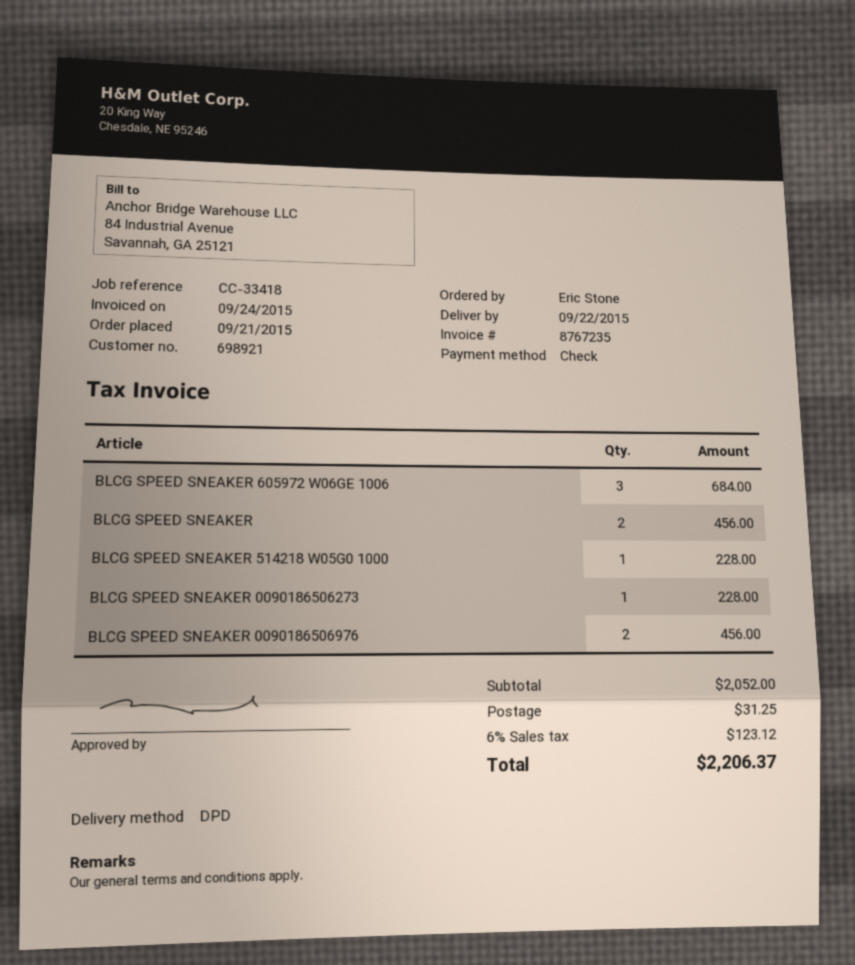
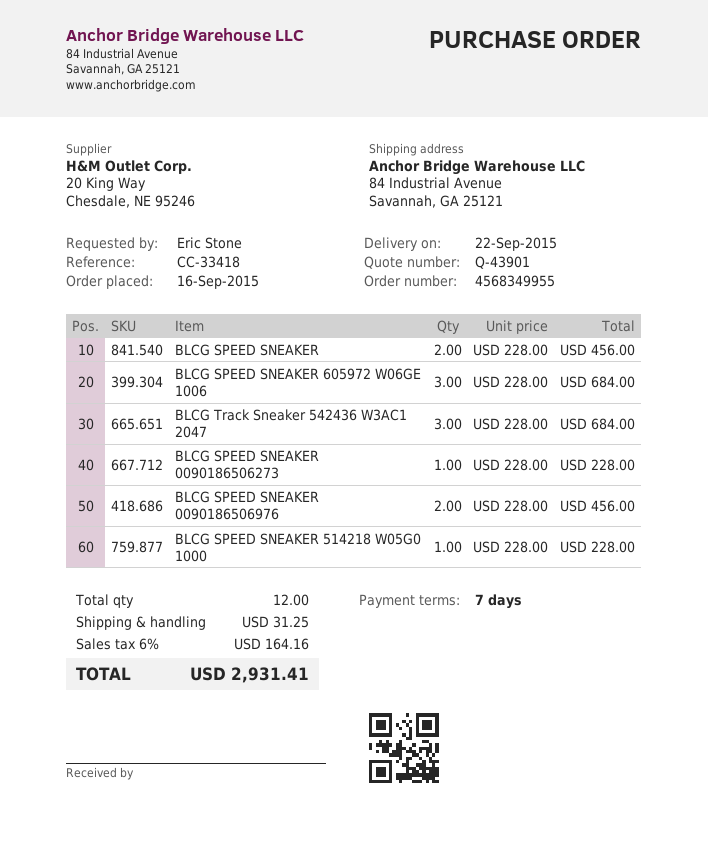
order date: 2015-09-21 -> 2015-09-16
BLCG Track Sneaker 542436 W3AC1 2047: none -> 3 for 684.00
tax: 6% = 123.12 -> 6% = 164.16
total: 2206.37 -> 2931.41

